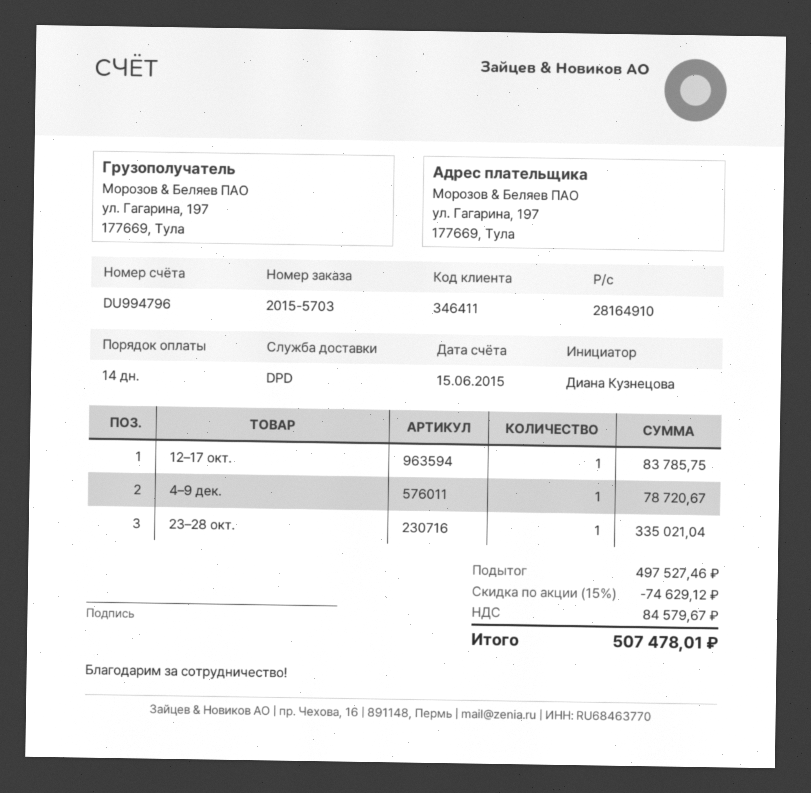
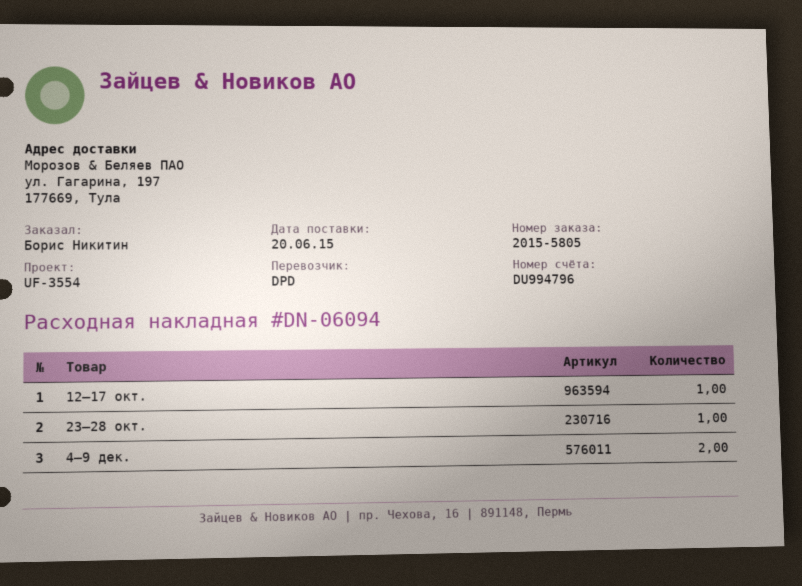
order number: 2015-5703 -> 2015-5805
ordered by: Диана Кузнецова -> Борис Никитин
4–9 дек.: 1 -> 2

